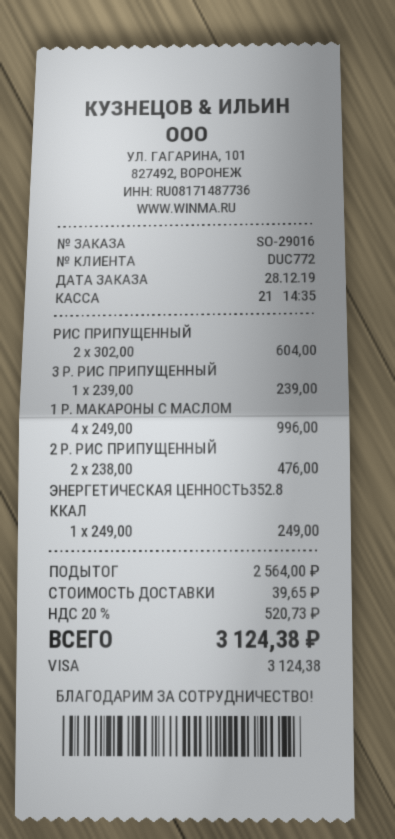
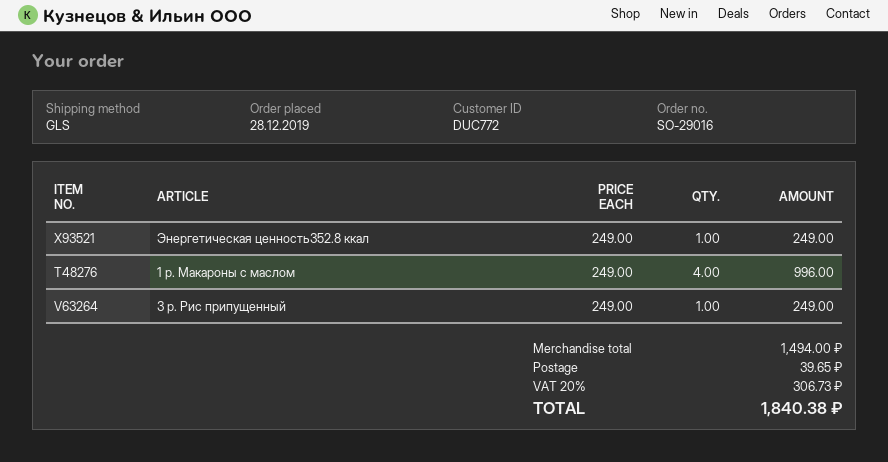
РИС ПРИПУЩЕННЫЙ: 2 x 302.00 = 604.00 -> none
3 Р. РИС ПРИПУЩЕННЫЙ: 1 x 239.00 = 239.00 -> 1 x 249.00 = 249.00
2 Р. РИС ПРИПУЩЕННЫЙ: 2 x 238.00 = 476.00 -> none
subtotal: 2564.00 -> 1494.00
tax: 20% = 520.73 -> 20% = 306.73
total: 3124.38 -> 1840.38

